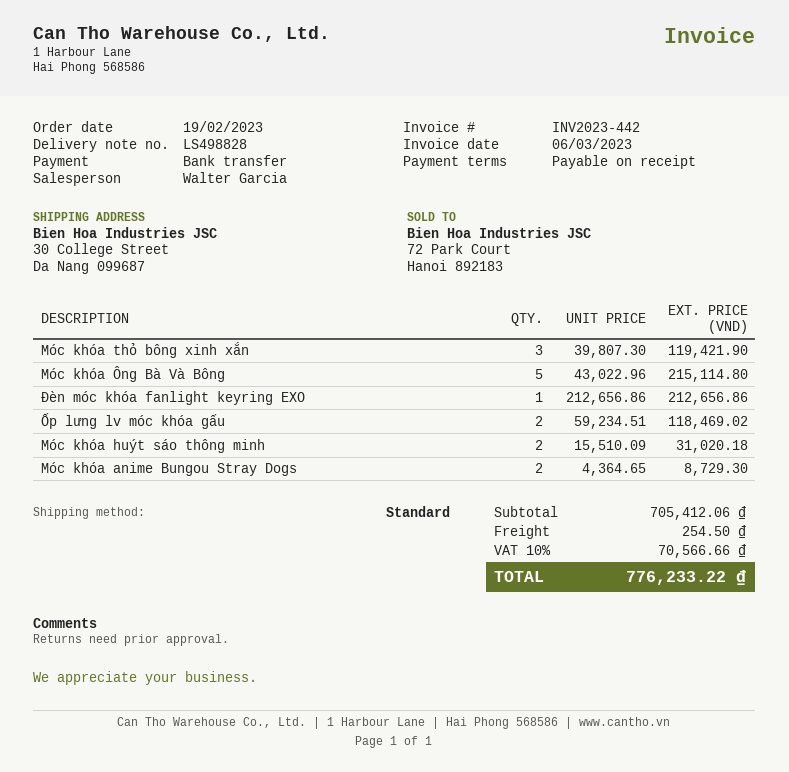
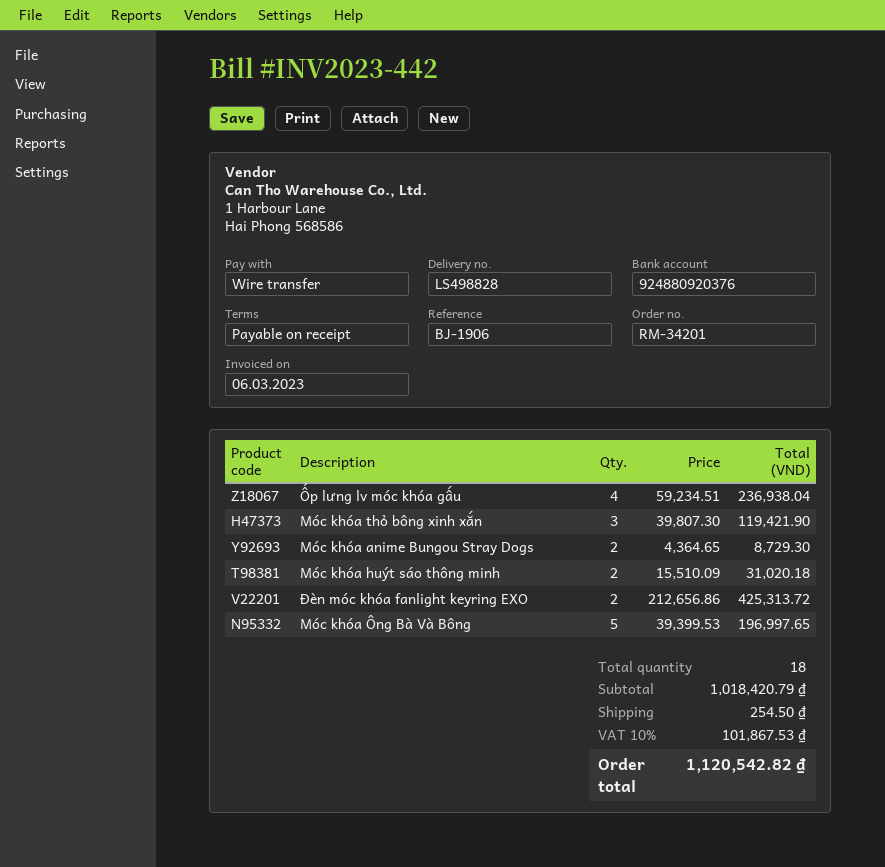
Móc khóa Ông Bà Và Bông: 5 x 43022.96 = 215114.80 -> 5 x 39399.53 = 196997.65
Đèn móc khóa fanlight keyring EXO: 1 x 212656.86 = 212656.86 -> 2 x 212656.86 = 425313.72
Ốp lưng lv móc khóa gấu: 2 x 59234.51 = 118469.02 -> 4 x 59234.51 = 236938.04
subtotal: 705412.06 -> 1018420.79
tax: 10% = 70566.66 -> 10% = 101867.53
total: 776233.22 -> 1120542.82

